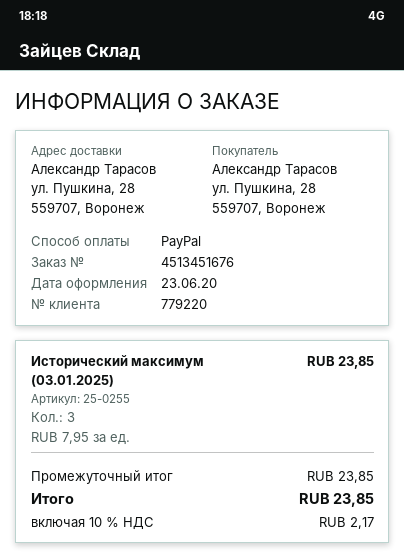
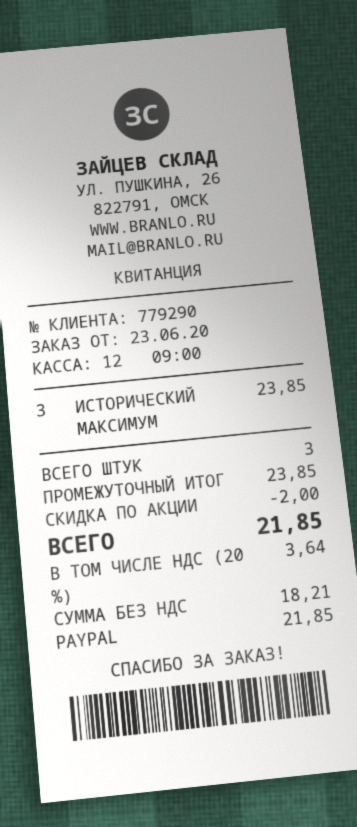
customer number: 779220 -> 779290
discount: none -> 2.00
tax: 10% = 2.17 -> 20% = 3.64
total: 23.85 -> 21.85

